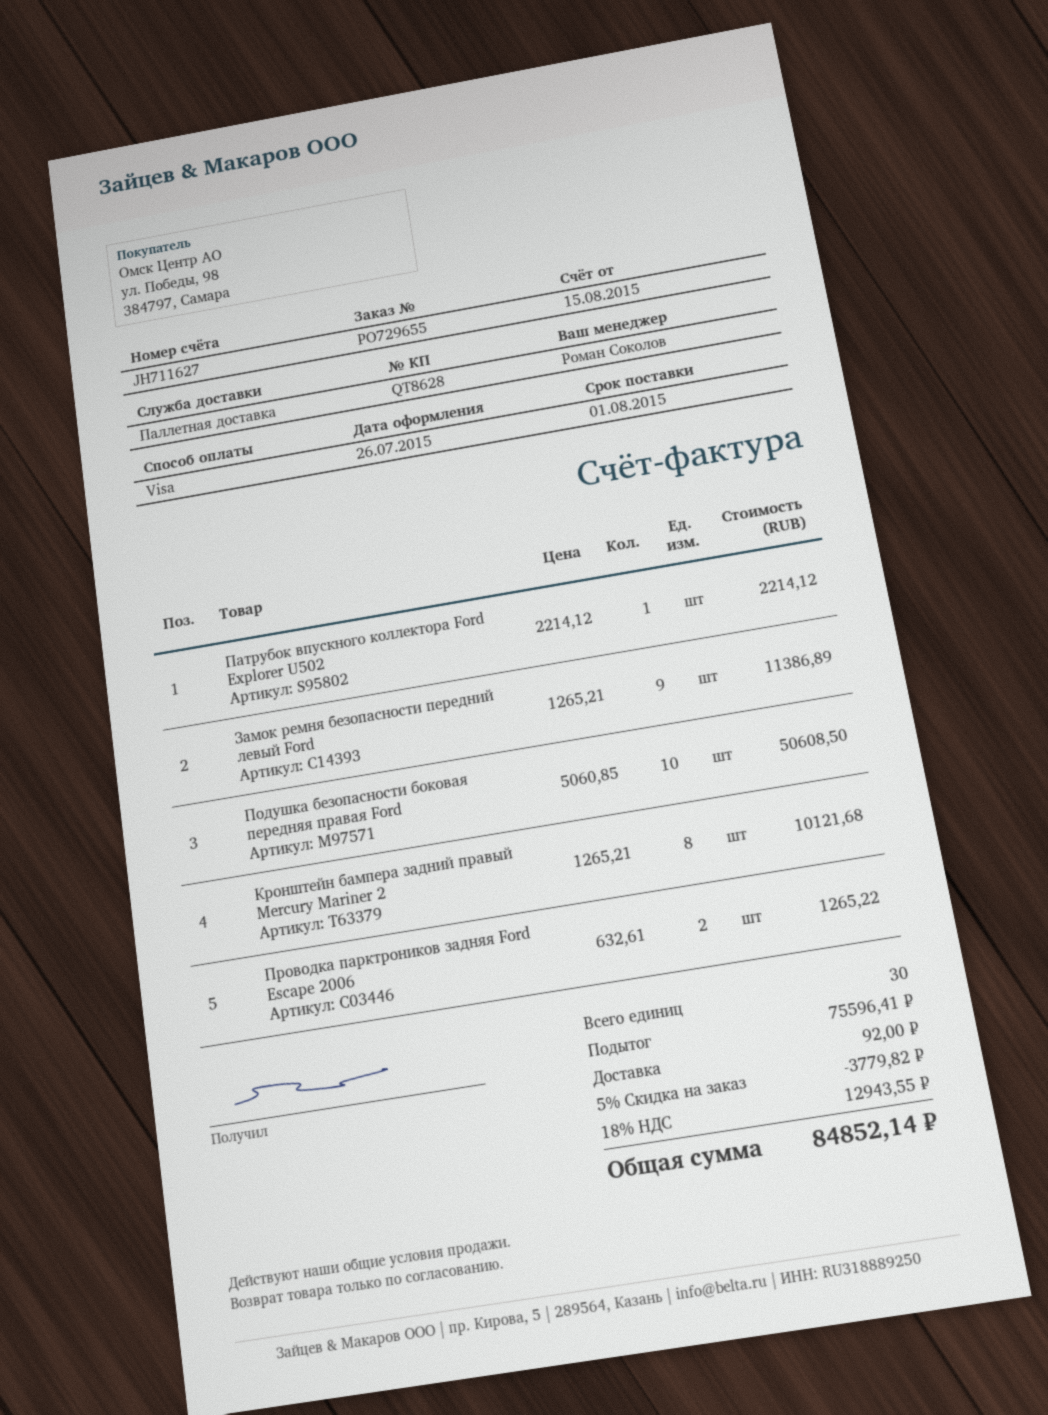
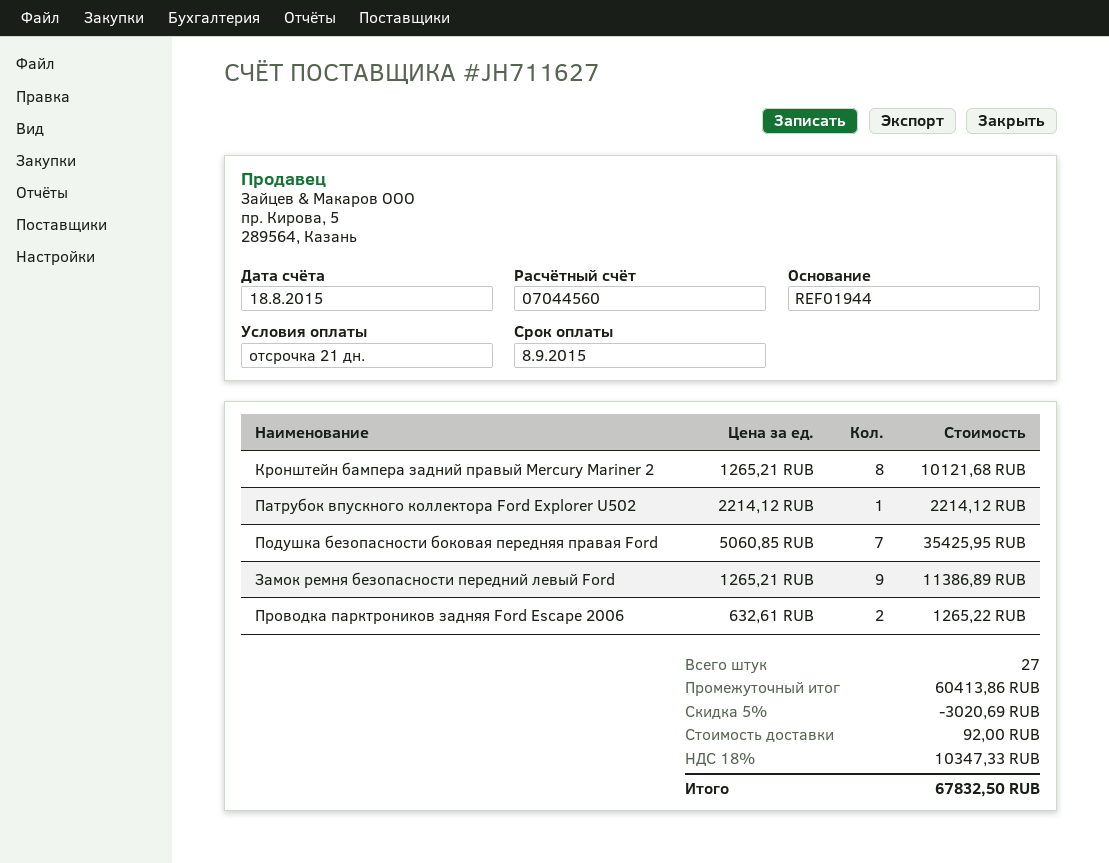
invoice date: 2015-08-15 -> 2015-08-18
Подушка безопасности боковая передняя правая Ford: 10 x 5060.85 = 50608.50 -> 7 x 5060.85 = 35425.95
total quantity: 30 -> 27
subtotal: 75596.41 -> 60413.86
discount: 5% = 3779.82 -> 5% = 3020.69
tax: 18% = 12943.55 -> 18% = 10347.33
total: 84852.14 -> 67832.50

